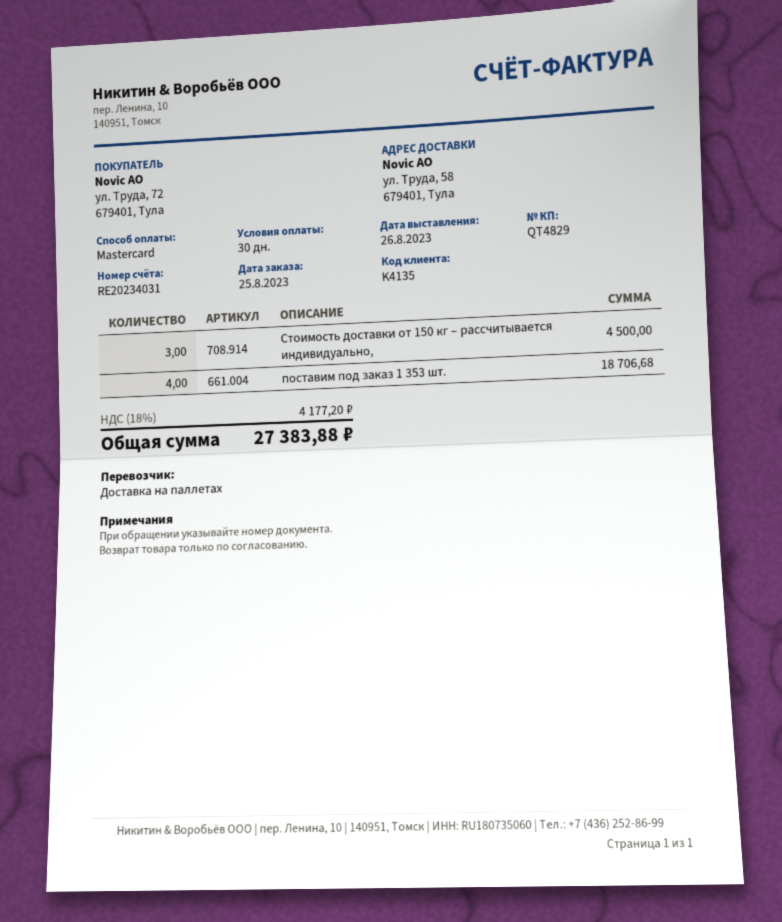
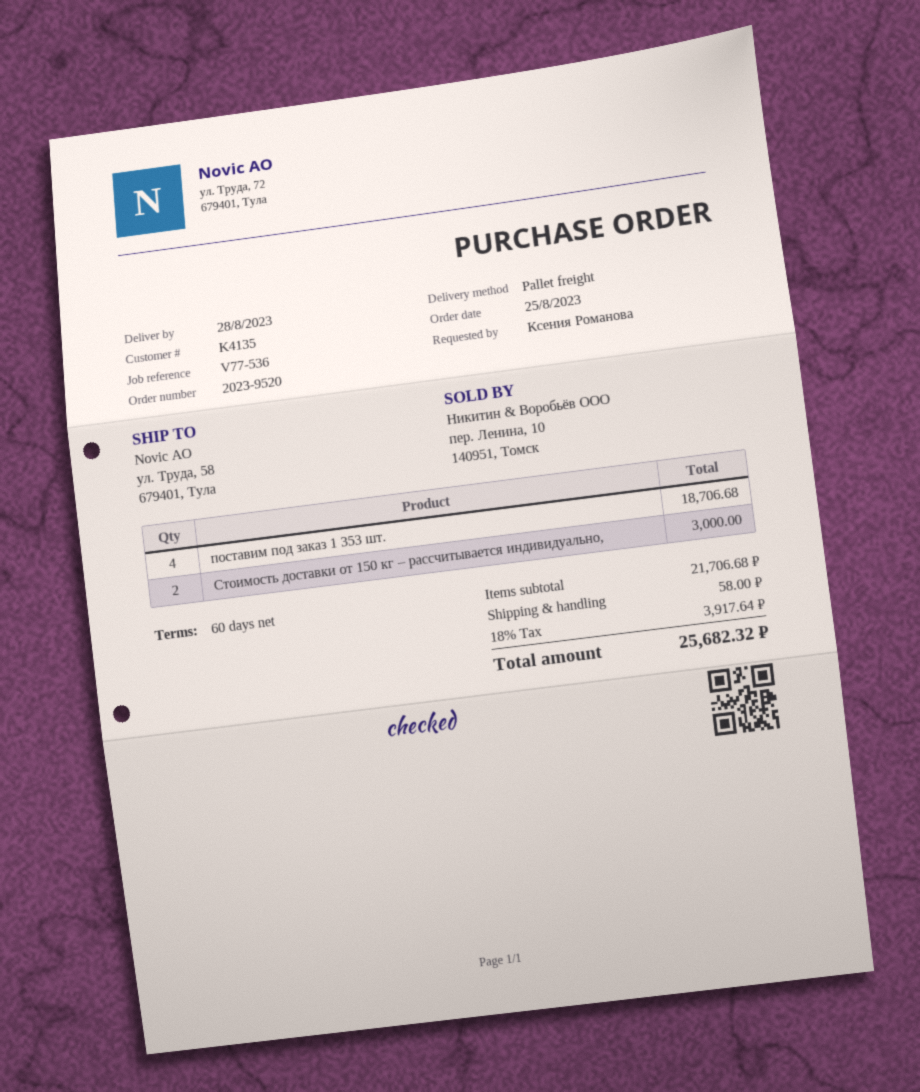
payment terms: 30 days -> 60 days
Стоимость доставки от 150 кг – рассчитывается индивидуально,: 3 for 4500.00 -> 2 for 3000.00
shipping: none -> 58.00
tax: 18% = 4177.20 -> 18% = 3917.64
total: 27383.88 -> 25682.32

